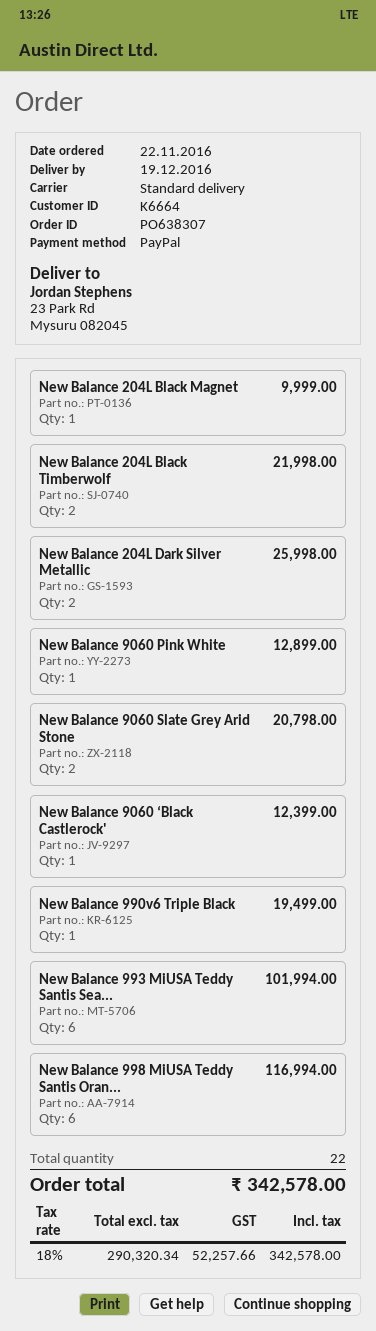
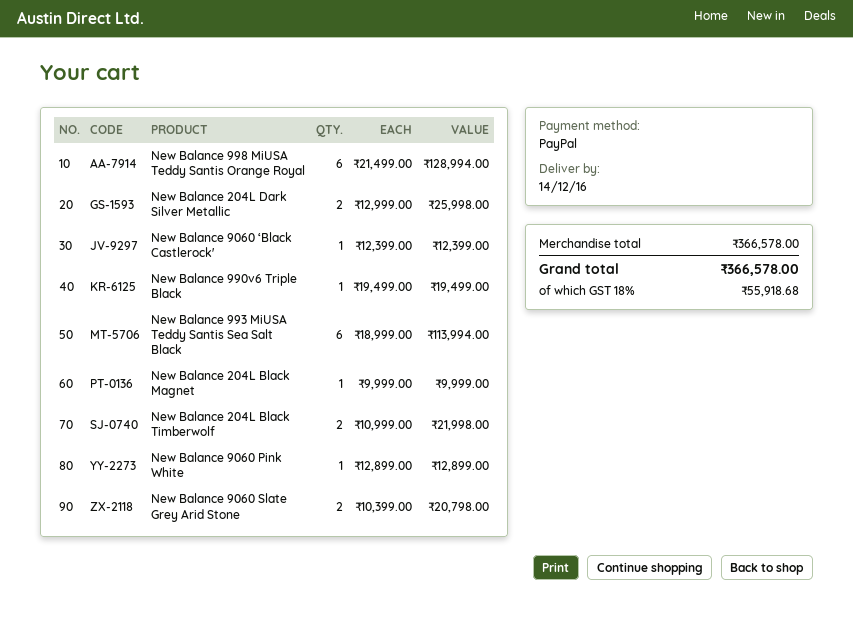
delivery date: 2016-12-19 -> 2016-12-14
New Balance 993 MiUSA Teddy Santis Sea...: 6 for 101994.00 -> 6 for 113994.00
New Balance 998 MiUSA Teddy Santis Oran...: 6 for 116994.00 -> 6 for 128994.00
tax: 18% = 52257.66 -> 18% = 55918.68
total: 342578.00 -> 366578.00

